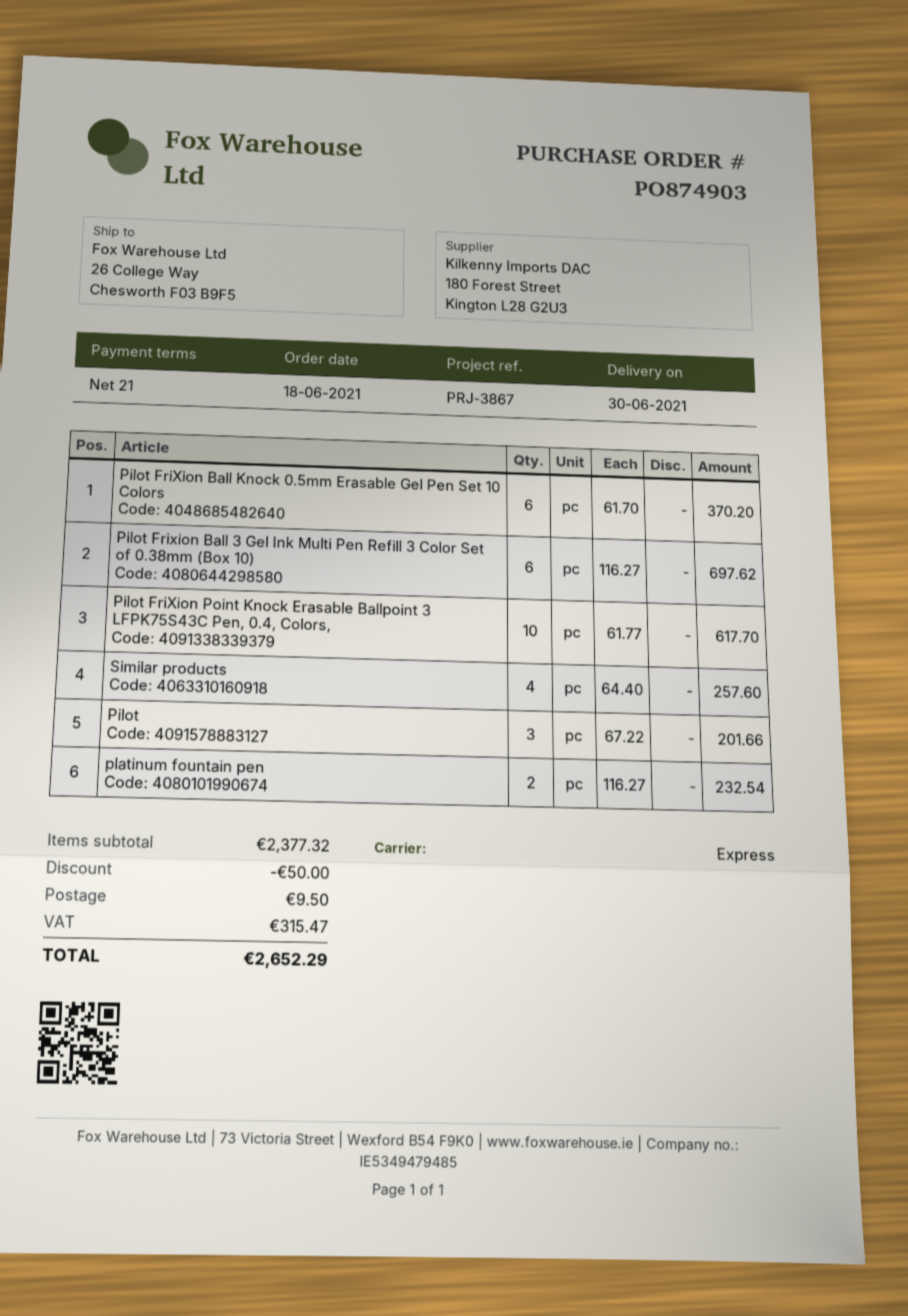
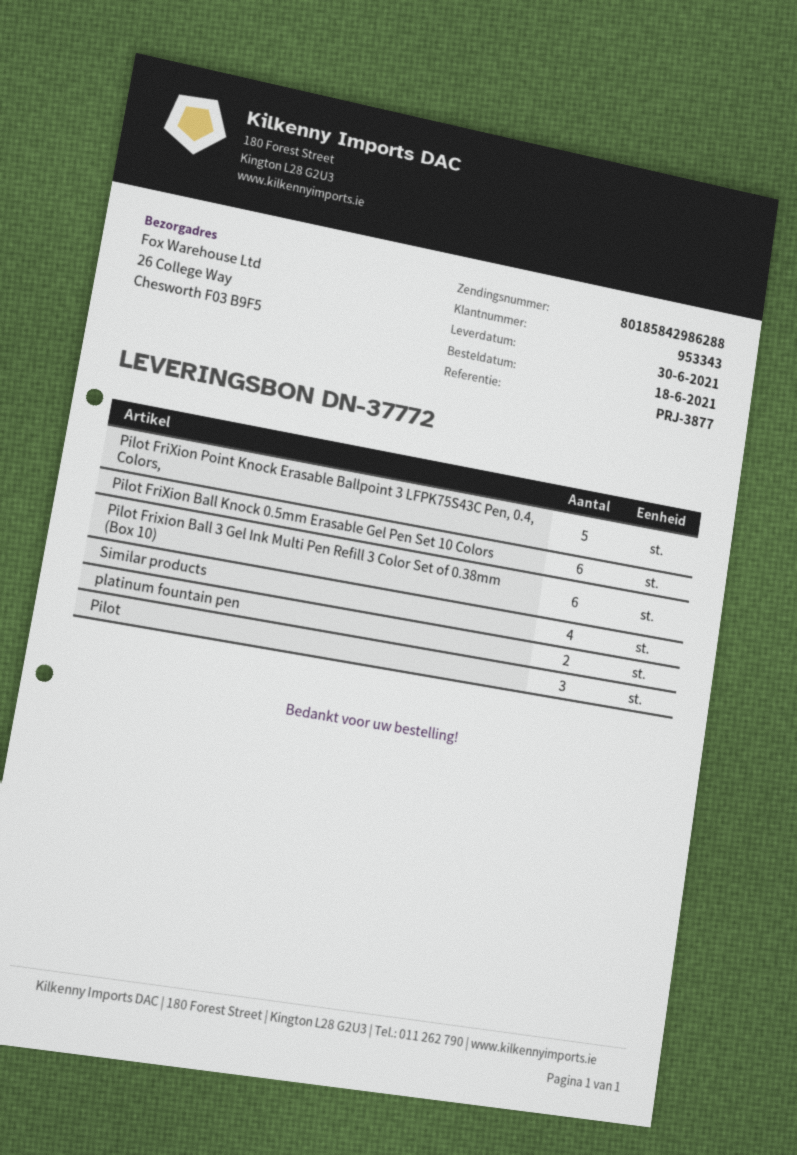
reference: PRJ-3867 -> PRJ-3877
Pilot FriXion Point Knock Erasable Ballpoint 3 LFPK75S43C Pen, 0.4, Colors,: 10 -> 5

